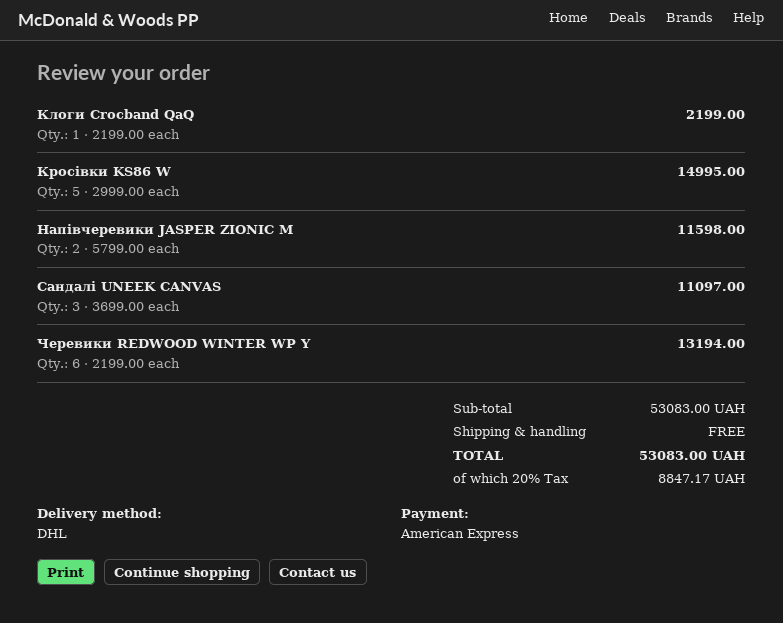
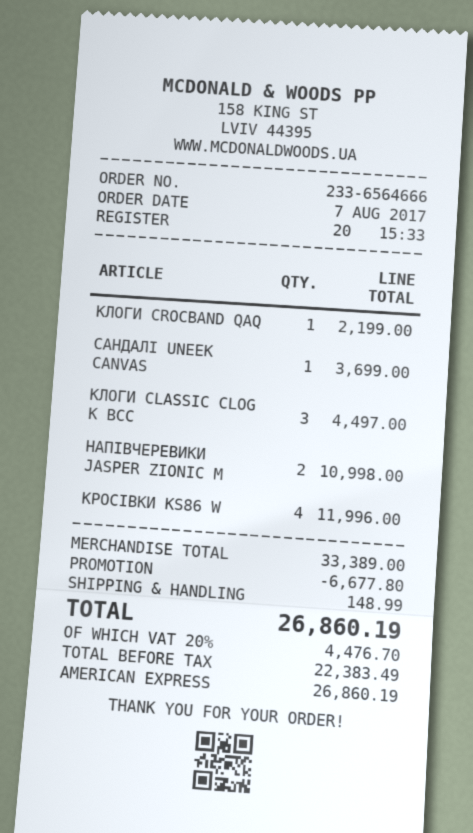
Кросівки KS86 W: 5 for 14995.00 -> 4 for 11996.00
Напівчеревики JASPER ZIONIC M: 2 for 11598.00 -> 2 for 10998.00
Сандалі UNEEK CANVAS: 3 for 11097.00 -> 1 for 3699.00
Черевики REDWOOD WINTER WP Y: 6 for 13194.00 -> none
КЛОГИ CLASSIC CLOG K BCC: none -> 3 for 4497.00
subtotal: 53083.00 -> 33389.00
discount: none -> 6677.80
shipping: 0.00 -> 148.99
tax: 20% = 8847.17 -> 20% = 4476.70
total: 53083.00 -> 26860.19

